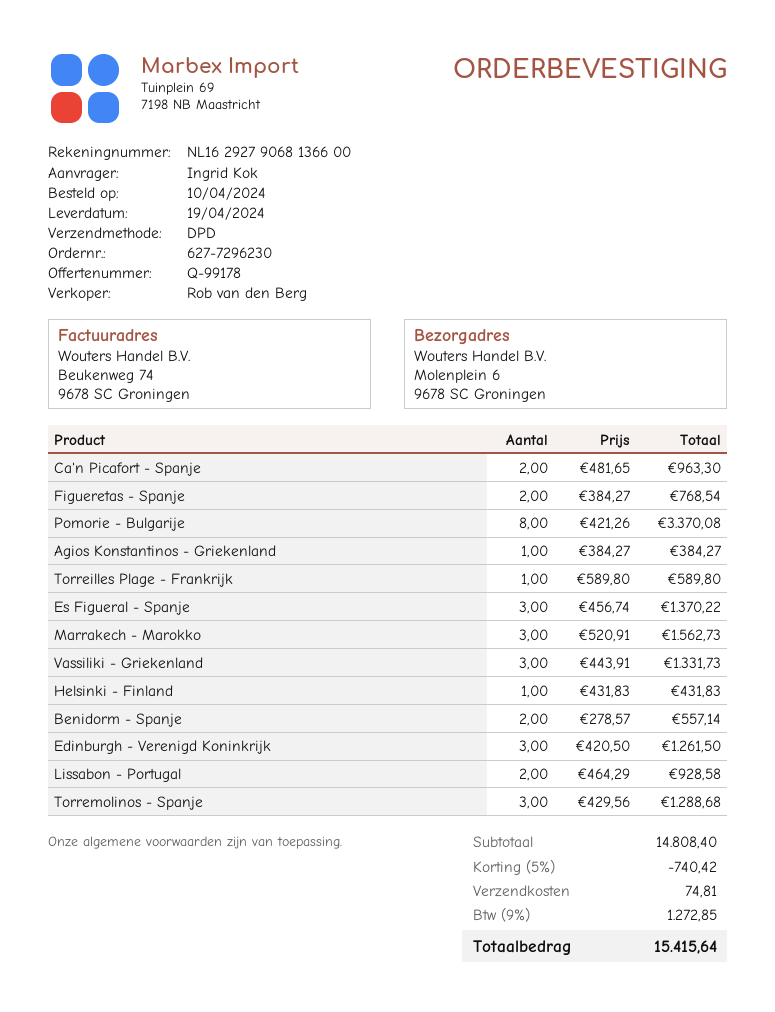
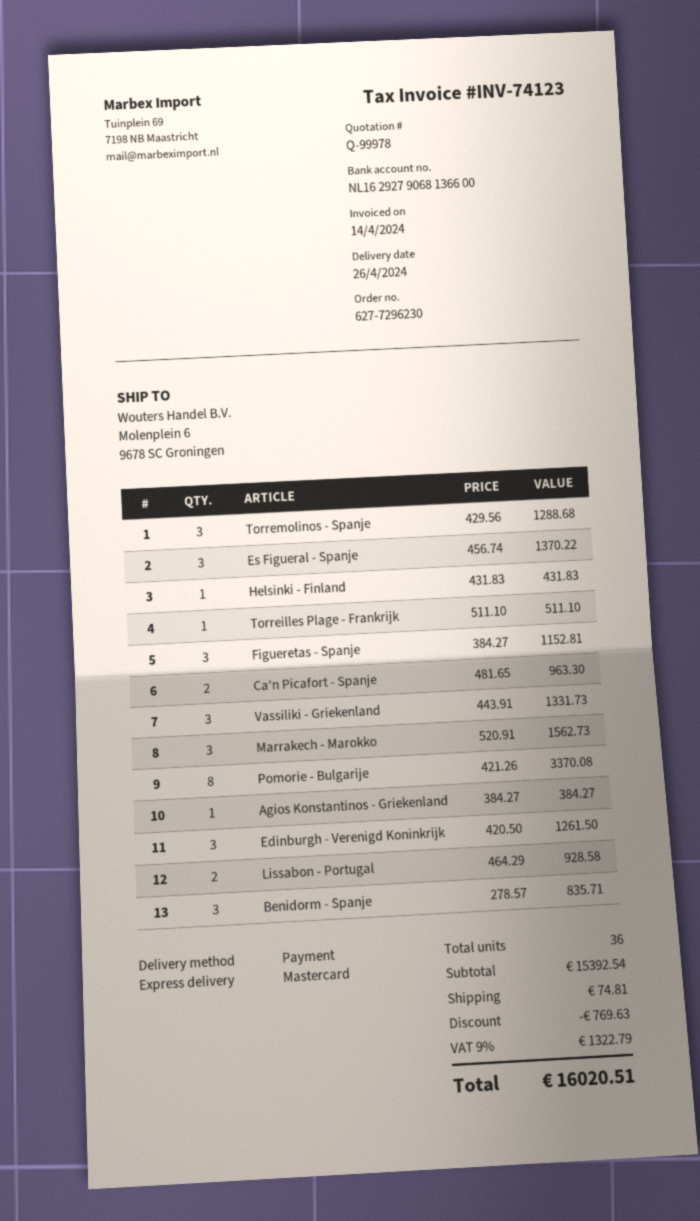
quote number: Q-99178 -> Q-99978
delivery date: 2024-04-19 -> 2024-04-26
shipping method: DPD -> express
Figueretas - Spanje: 2 x 384.27 = 768.54 -> 3 x 384.27 = 1152.81
Torreilles Plage - Frankrijk: 1 x 589.80 = 589.80 -> 1 x 511.10 = 511.10
Benidorm - Spanje: 2 x 278.57 = 557.14 -> 3 x 278.57 = 835.71
subtotal: 14808.40 -> 15392.54
discount: 740.42 -> 769.63
tax: 9% = 1272.85 -> 9% = 1322.79
total: 15415.64 -> 16020.51

